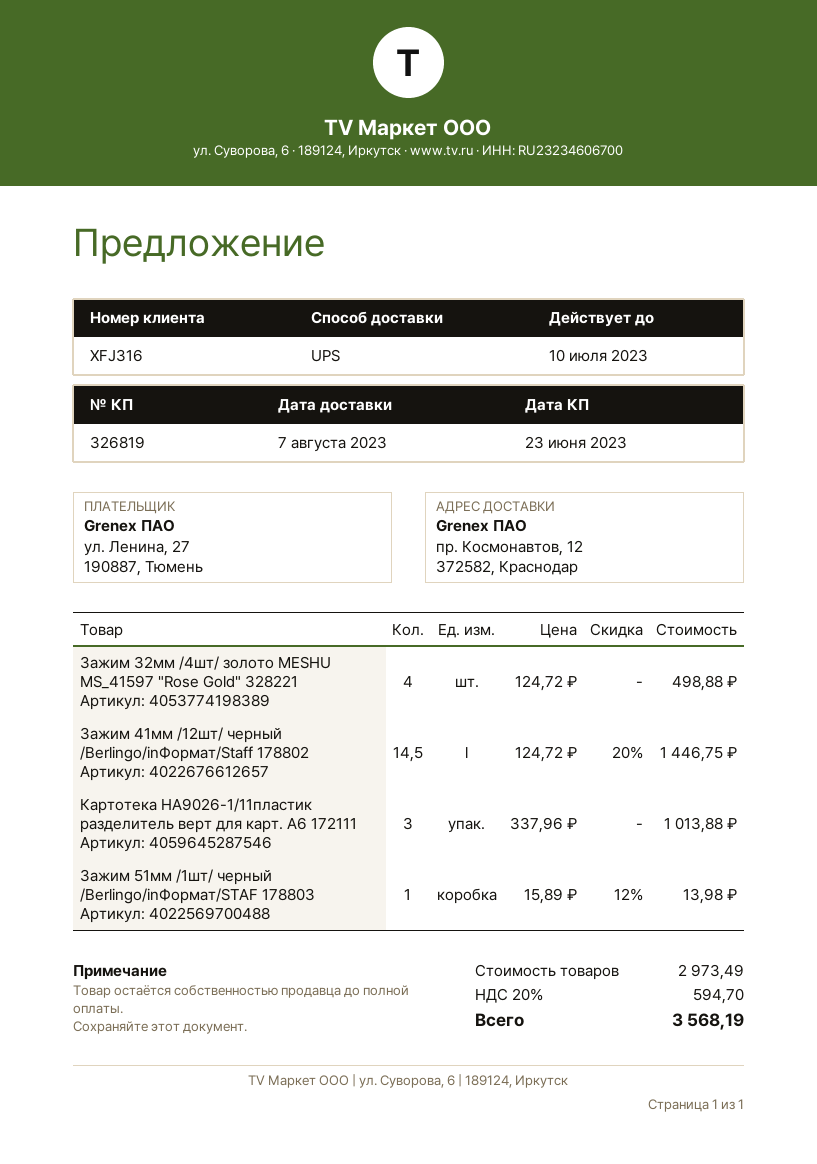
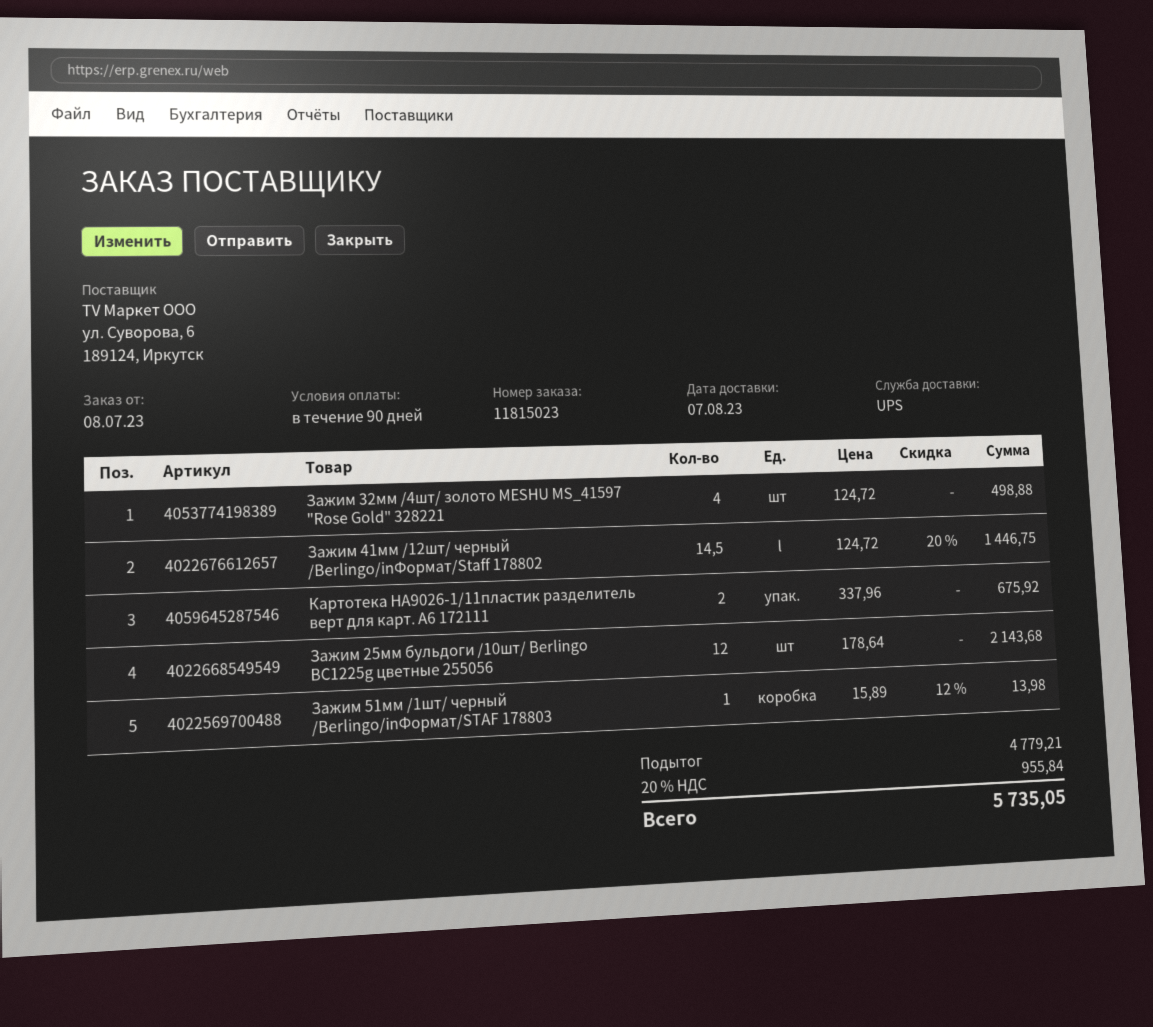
Картотека HA9026-1/11пластик разделитель верт для карт. А6 172111: 3 x 337.96 = 1013.88 -> 2 x 337.96 = 675.92
Зажим 25мм бульдоги /10шт/ Berlingo BC1225g цветные 255056: none -> 12 x 178.64 = 2143.68
subtotal: 2973.49 -> 4779.21
tax: 20% = 594.70 -> 20% = 955.84
total: 3568.19 -> 5735.05

